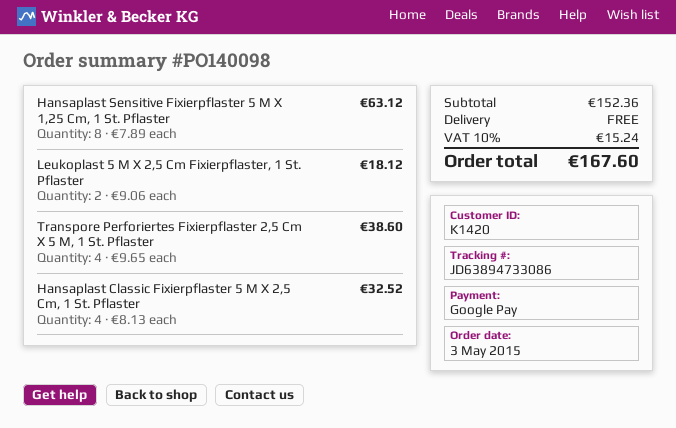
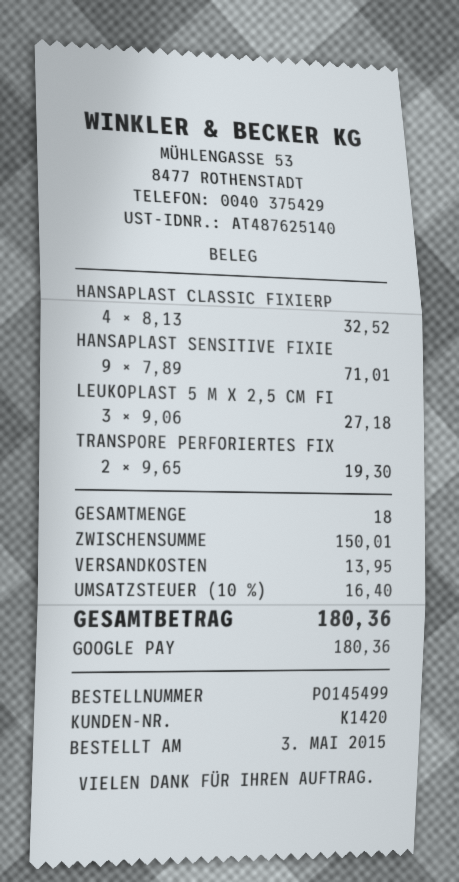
order number: PO140098 -> PO145499
Hansaplast Sensitive Fixierpflaster 5 M X 1,25 Cm, 1 St. Pflaster: 8 x 7.89 = 63.12 -> 9 x 7.89 = 71.01
Leukoplast 5 M X 2,5 Cm Fixierpflaster, 1 St. Pflaster: 2 x 9.06 = 18.12 -> 3 x 9.06 = 27.18
Transpore Perforiertes Fixierpflaster 2,5 Cm X 5 M, 1 St. Pflaster: 4 x 9.65 = 38.60 -> 2 x 9.65 = 19.30
subtotal: 152.36 -> 150.01
shipping: 0.00 -> 13.95
tax: 10% = 15.24 -> 10% = 16.40
total: 167.60 -> 180.36

